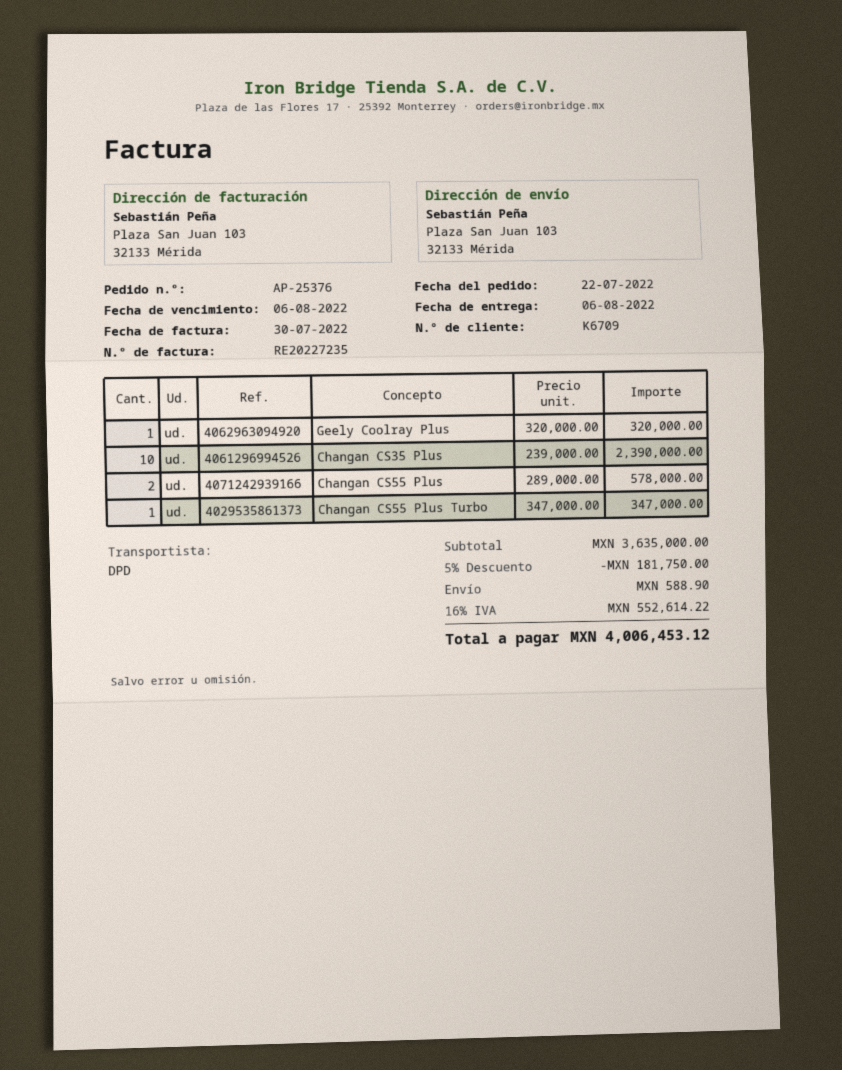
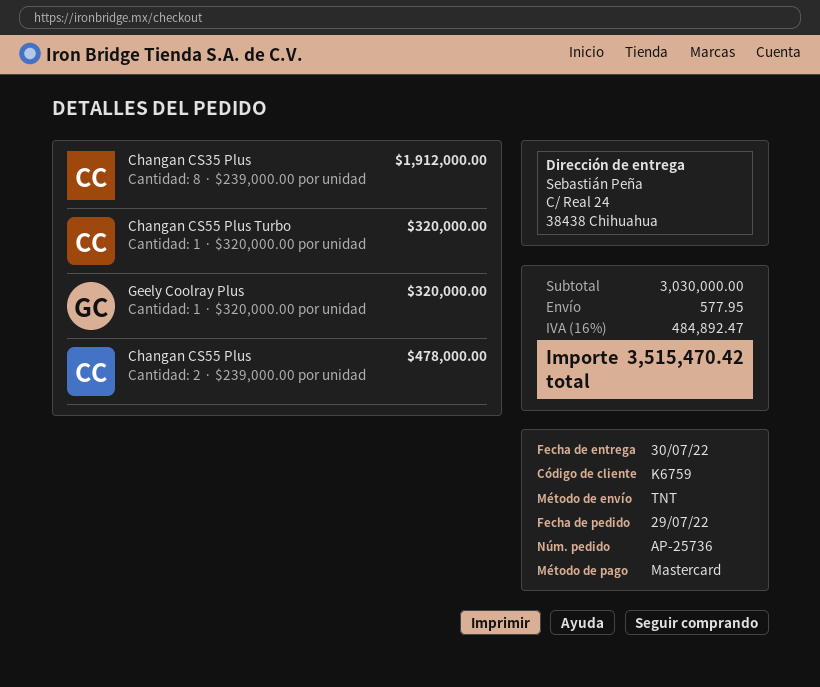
order number: AP-25376 -> AP-25736
order date: 2022-07-22 -> 2022-07-29
delivery date: 2022-08-06 -> 2022-07-30
customer number: K6709 -> K6759
shipping method: DPD -> TNT
ship to: Plaza San Juan 103, 32133 Mérida -> C/ Real 24, 38438 Chihuahua
Changan CS35 Plus: 10 x 239000.00 = 2390000.00 -> 8 x 239000.00 = 1912000.00
Changan CS55 Plus: 2 x 289000.00 = 578000.00 -> 2 x 239000.00 = 478000.00
Changan CS55 Plus Turbo: 1 x 347000.00 = 347000.00 -> 1 x 320000.00 = 320000.00
subtotal: 3635000.00 -> 3030000.00
discount: 5% = 181750.00 -> none
shipping: 588.90 -> 577.95
tax: 16% = 552614.22 -> 16% = 484892.47
total: 4006453.12 -> 3515470.42

